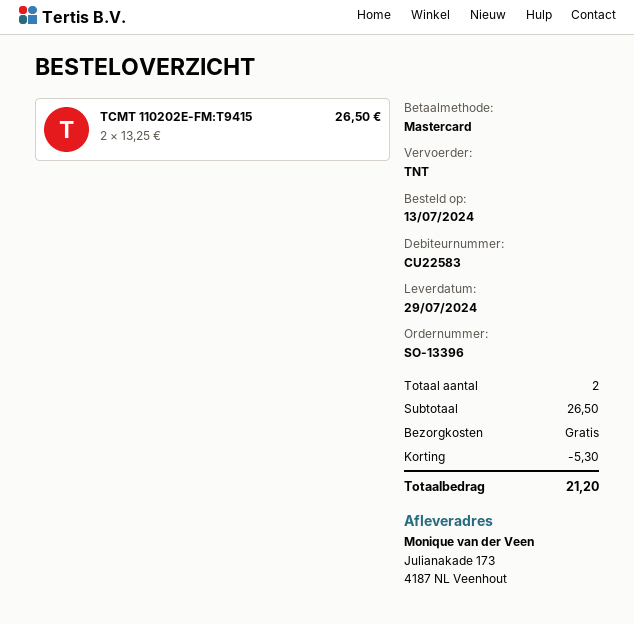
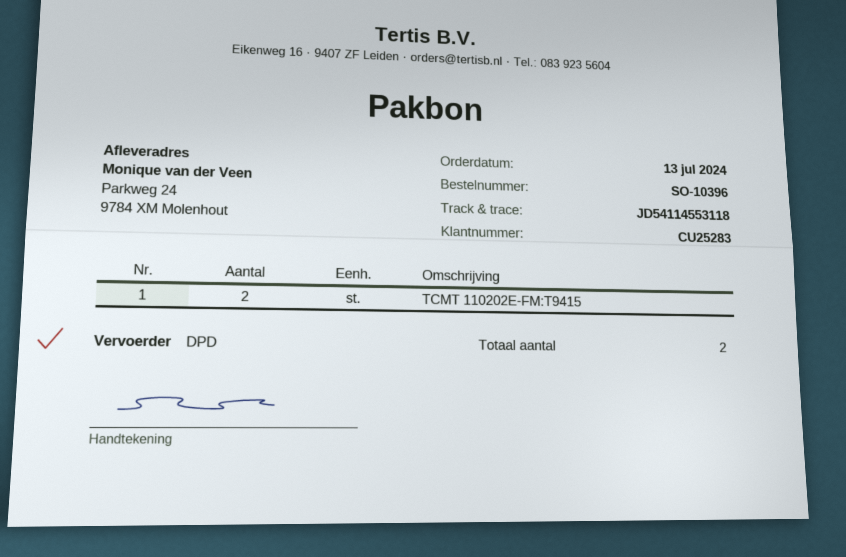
order number: SO-13396 -> SO-10396
customer number: CU22583 -> CU25283
shipping method: TNT -> DPD
ship to: Julianakade 173, 4187 NL Veenhout -> Parkweg 24, 9784 XM Molenhout

